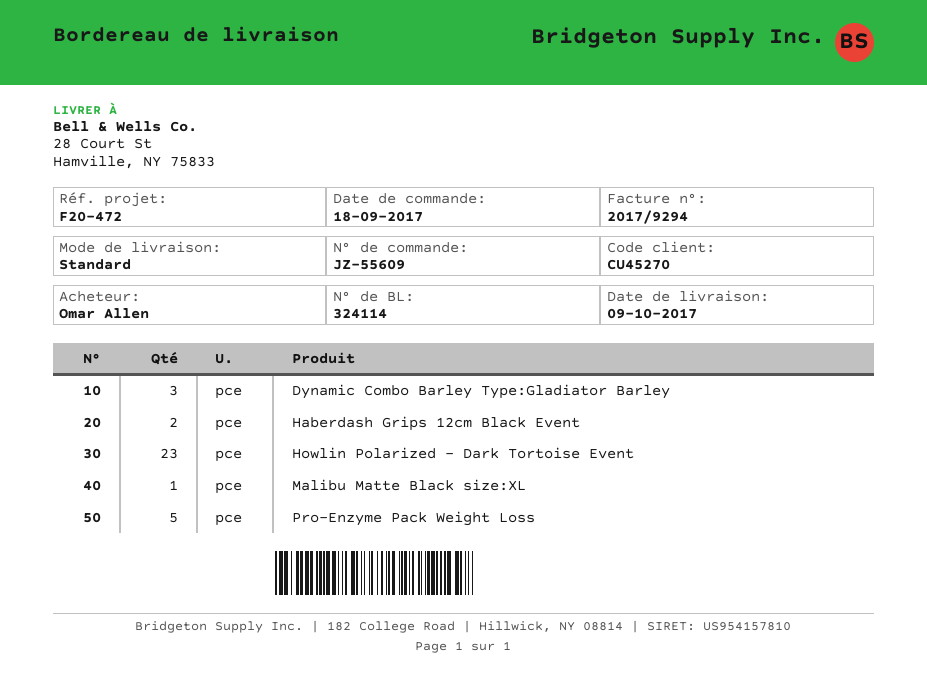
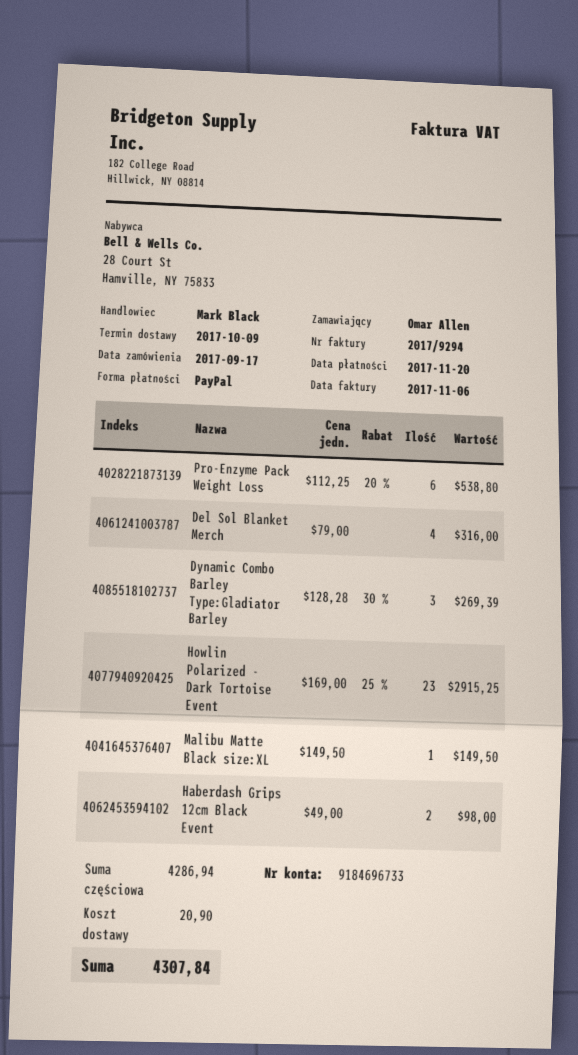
order date: 2017-09-18 -> 2017-09-17
Pro-Enzyme Pack Weight Loss: 5 -> 6
Del Sol Blanket Merch: none -> 4

